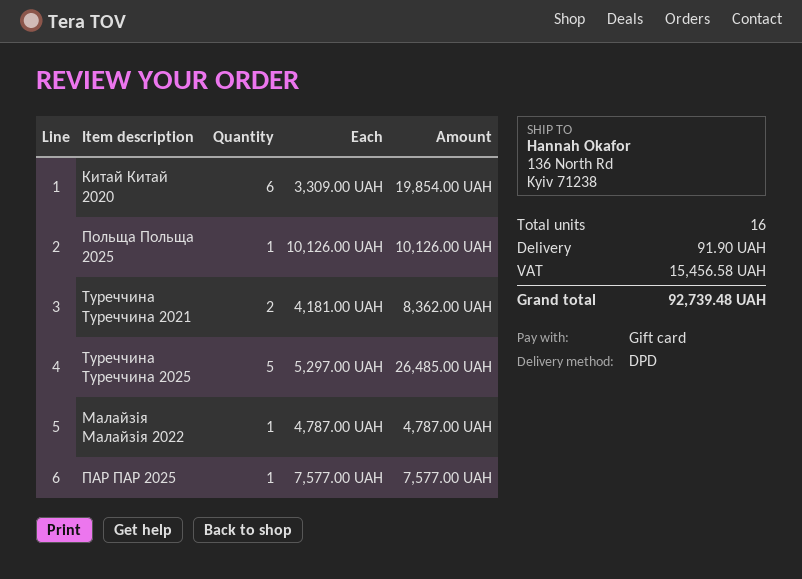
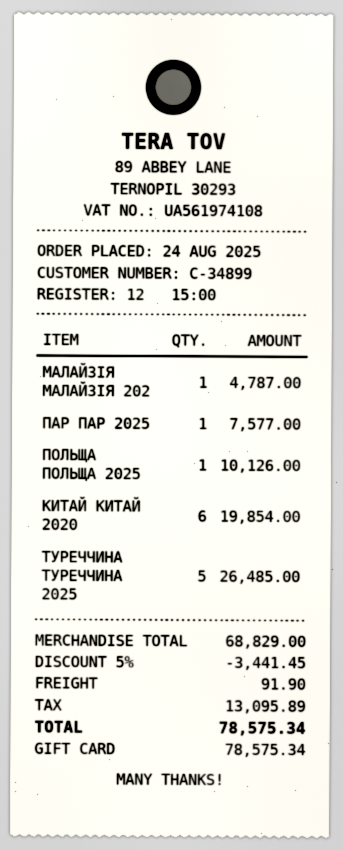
Туреччина Туреччина 2021: 2 for 8362.00 -> none
discount: none -> 5% = 3441.45
tax: 15456.58 -> 13095.89
total: 92739.48 -> 78575.34

